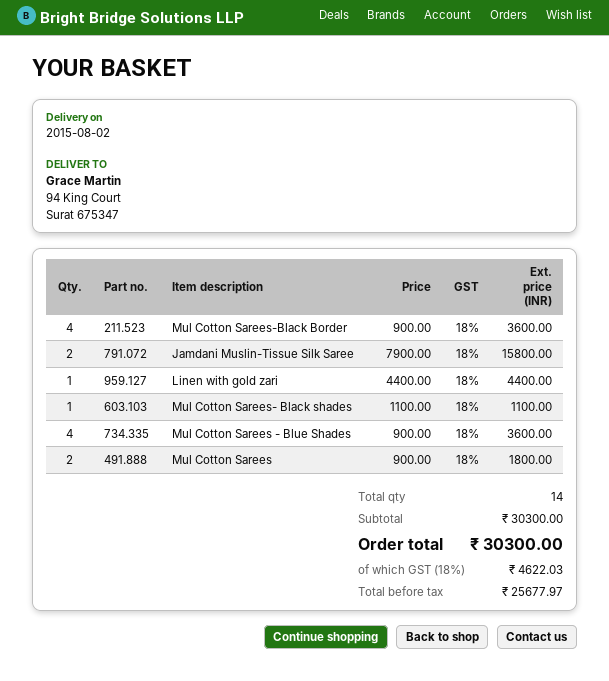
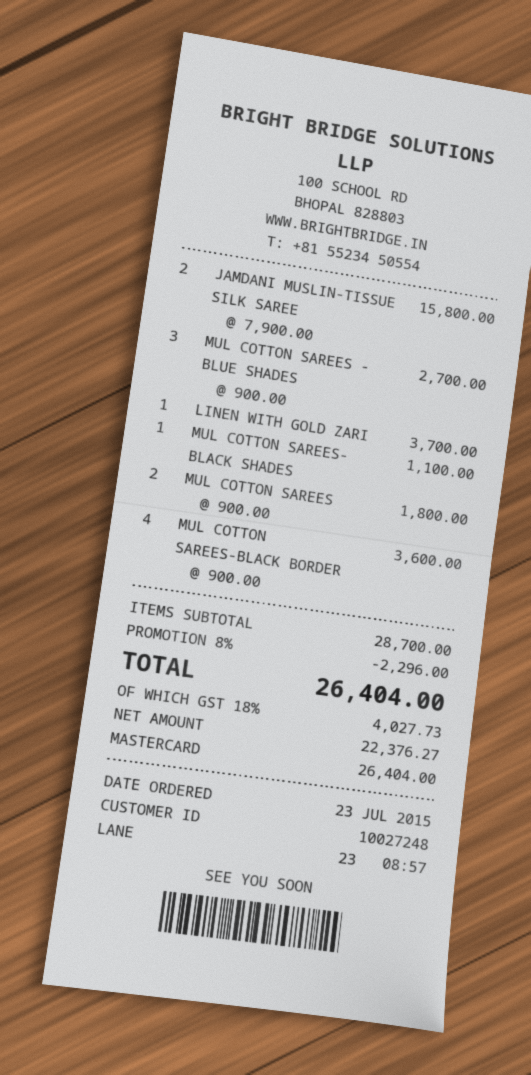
Linen with gold zari: 1 x 4400.00 = 4400.00 -> 1 x 3700.00 = 3700.00
Mul Cotton Sarees - Blue Shades: 4 x 900.00 = 3600.00 -> 3 x 900.00 = 2700.00
subtotal: 30300.00 -> 28700.00
discount: none -> 8% = 2296.00
net: 25677.97 -> 22376.27
tax: 18% = 4622.03 -> 18% = 4027.73
total: 30300.00 -> 26404.00

